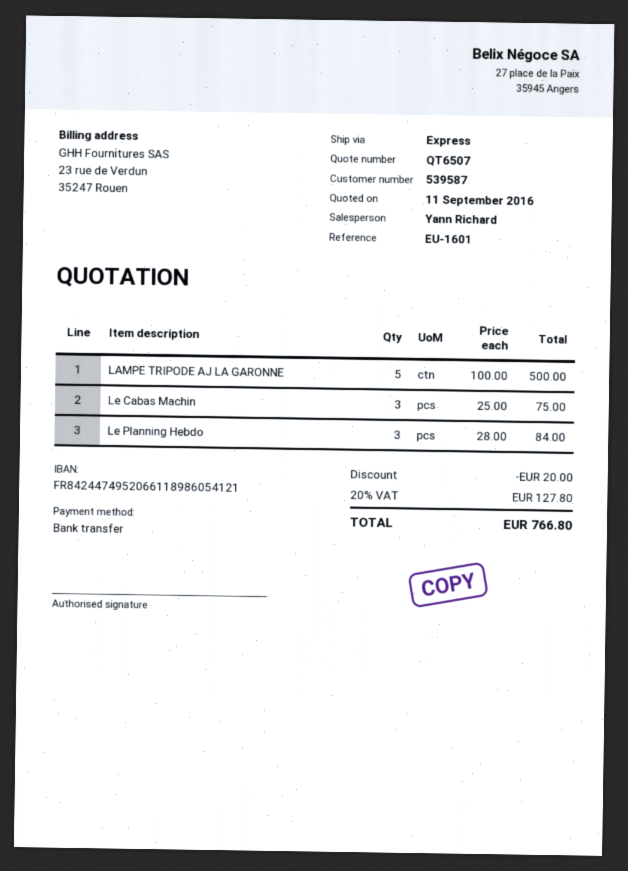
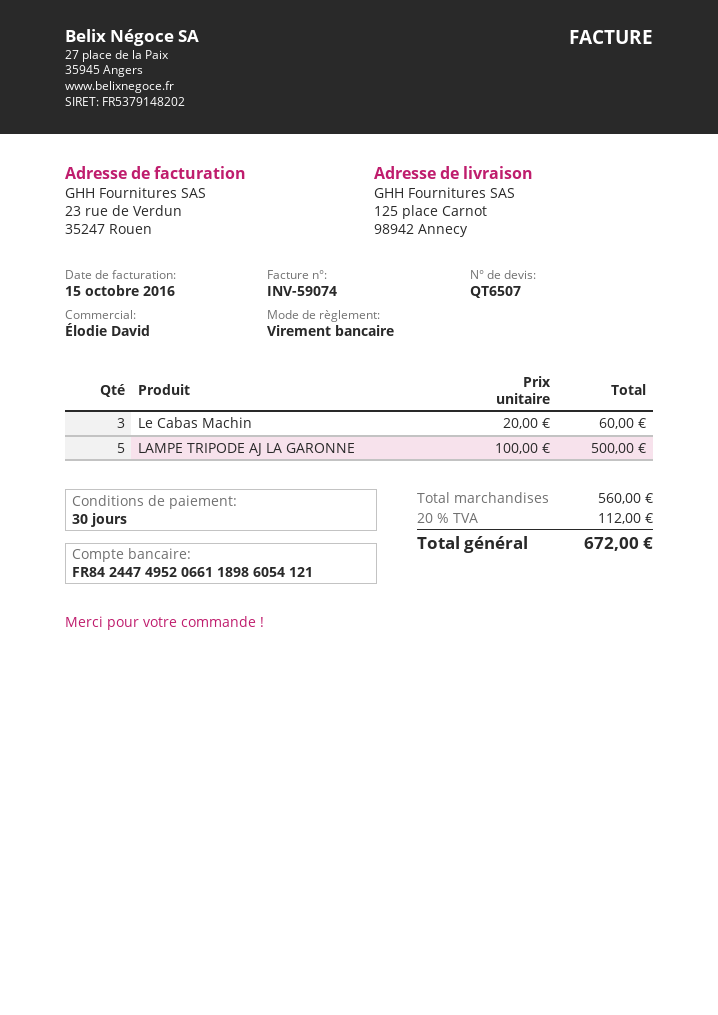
sales rep: Yann Richard -> Élodie David
Le Cabas Machin: 3 x 25.00 = 75.00 -> 3 x 20.00 = 60.00
Le Planning Hebdo: 3 x 28.00 = 84.00 -> none
discount: 20.00 -> none
tax: 20% = 127.80 -> 20% = 112.00
total: 766.80 -> 672.00

